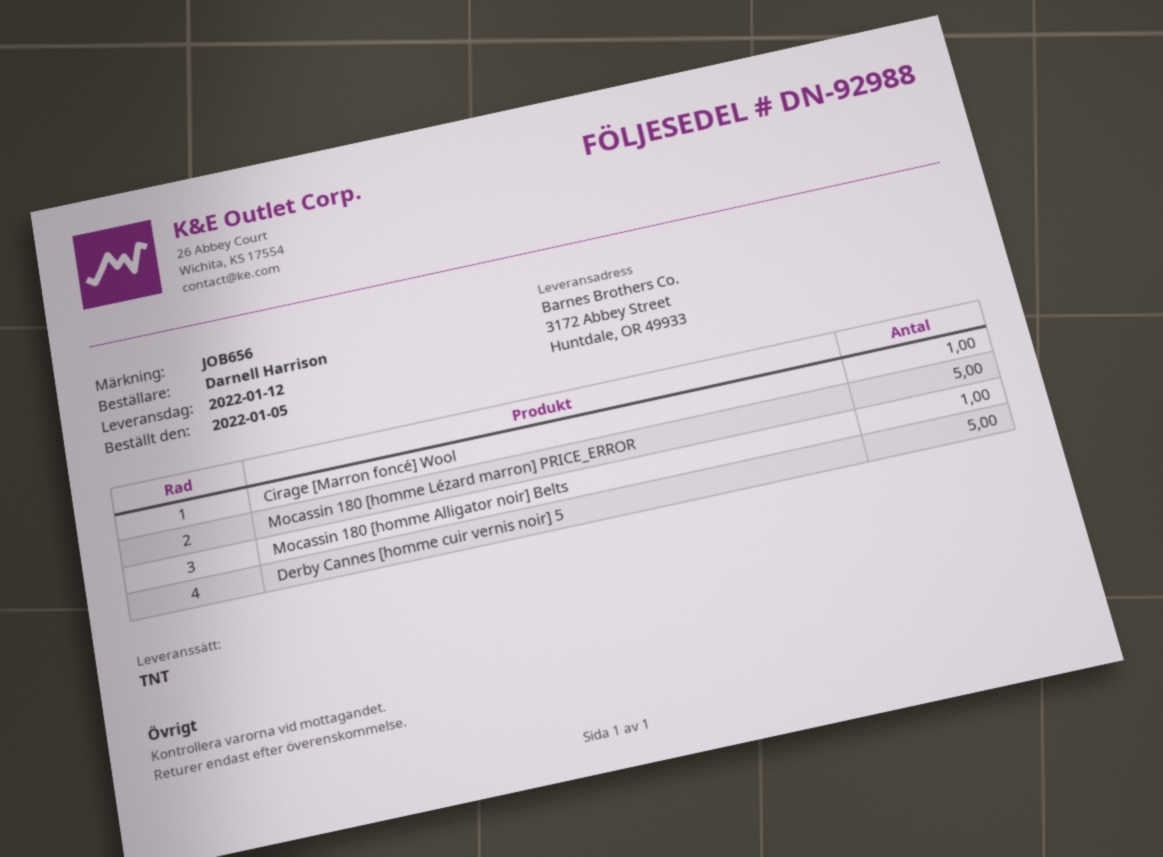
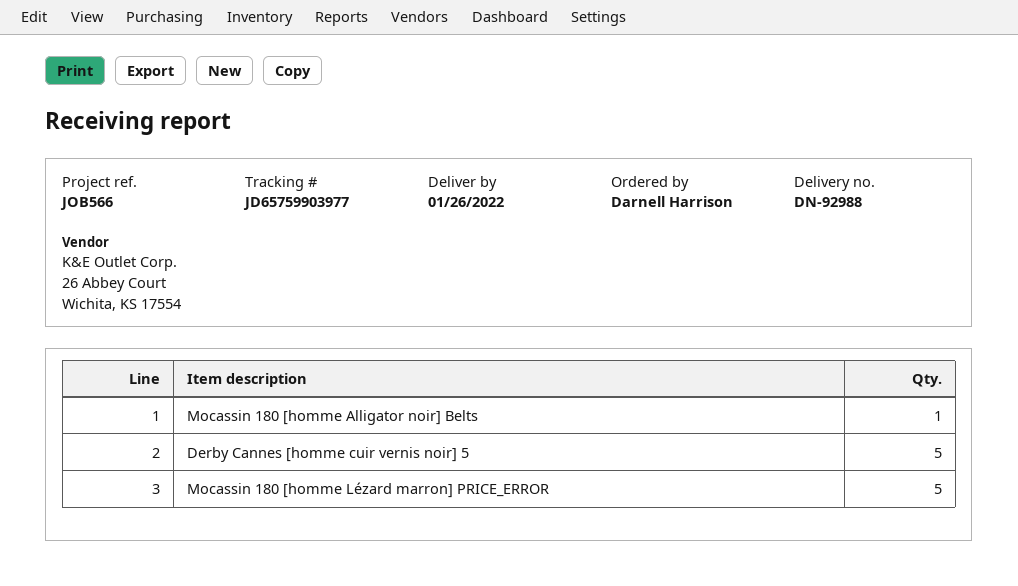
delivery date: 2022-01-12 -> 2022-01-26
reference: JOB656 -> JOB566
Cirage [Marron foncé] Wool: 1 -> none

